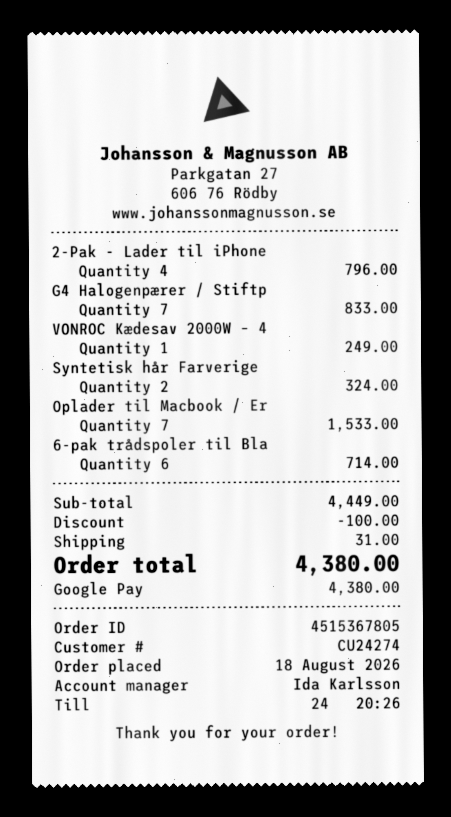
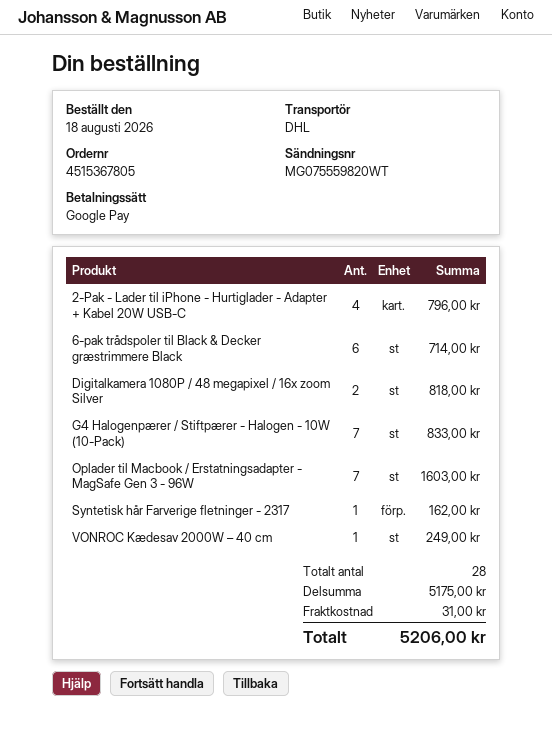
Syntetisk hår Farverige: 2 for 324.00 -> 1 for 162.00
Oplader til Macbook / Er: 7 for 1533.00 -> 7 for 1603.00
Digitalkamera 1080P / 48 megapixel / 16x zoom Silver: none -> 2 for 818.00
subtotal: 4449.00 -> 5175.00
discount: 100.00 -> none
total: 4380.00 -> 5206.00

